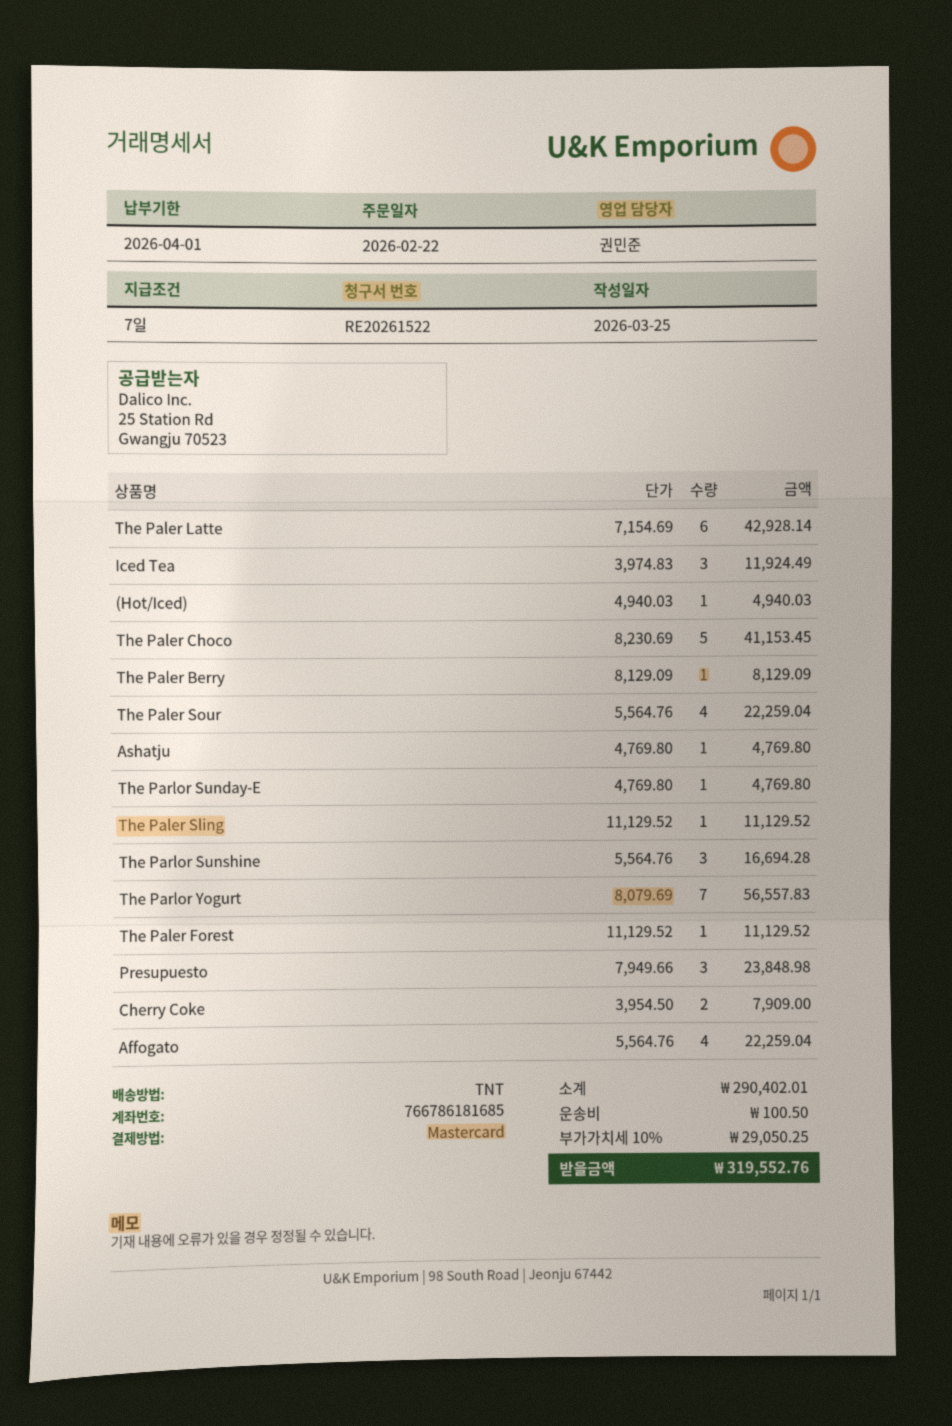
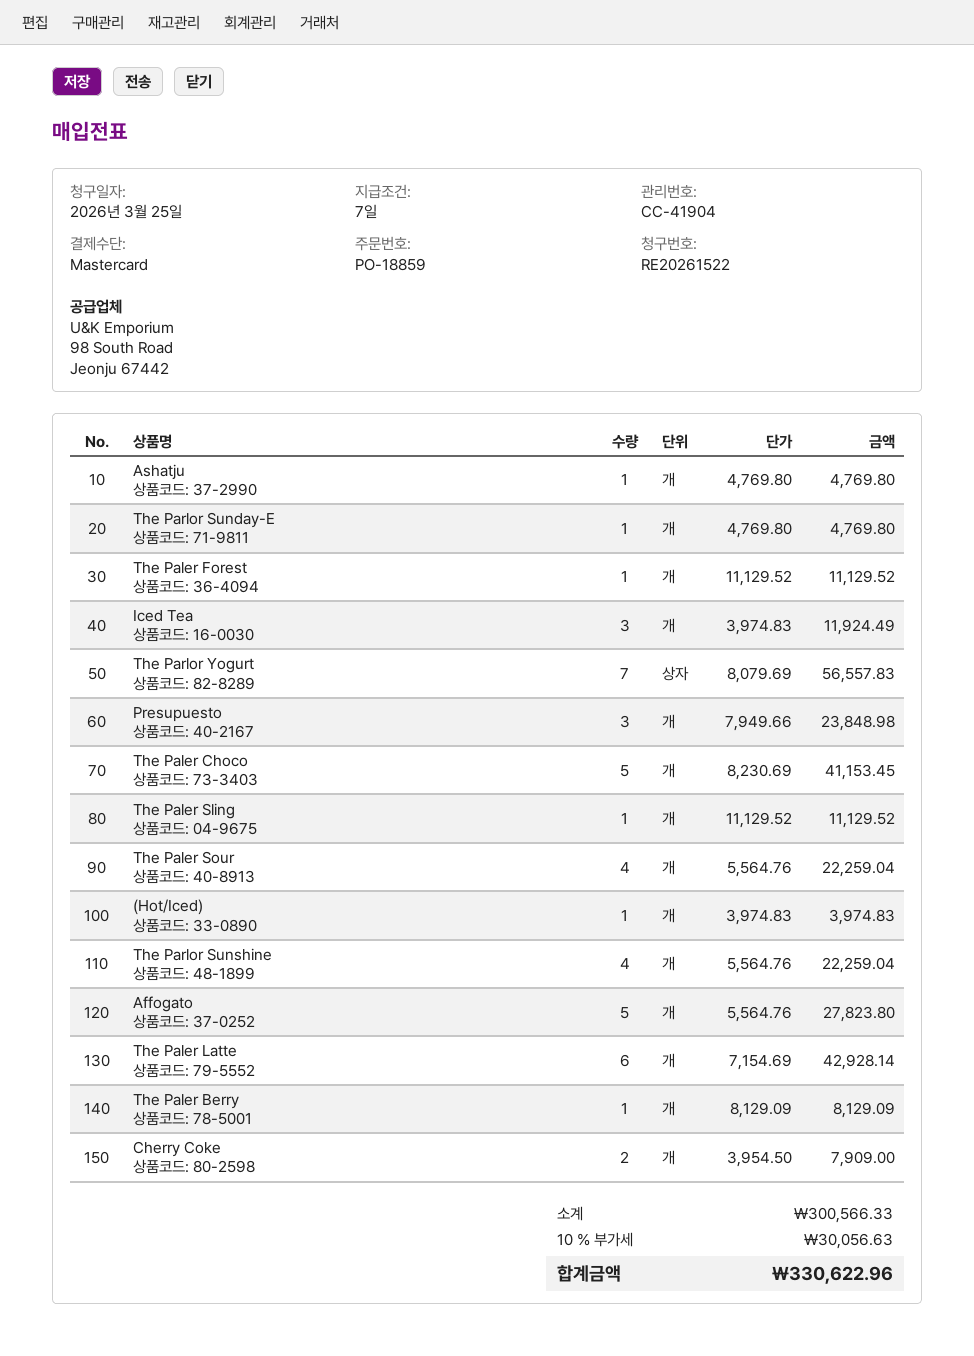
(Hot/Iced): 1 x 4940.03 = 4940.03 -> 1 x 3974.83 = 3974.83
The Parlor Sunshine: 3 x 5564.76 = 16694.28 -> 4 x 5564.76 = 22259.04
Affogato: 4 x 5564.76 = 22259.04 -> 5 x 5564.76 = 27823.80
subtotal: 290402.01 -> 300566.33
shipping: 100.50 -> none
tax: 10% = 29050.25 -> 10% = 30056.63
total: 319552.76 -> 330622.96

